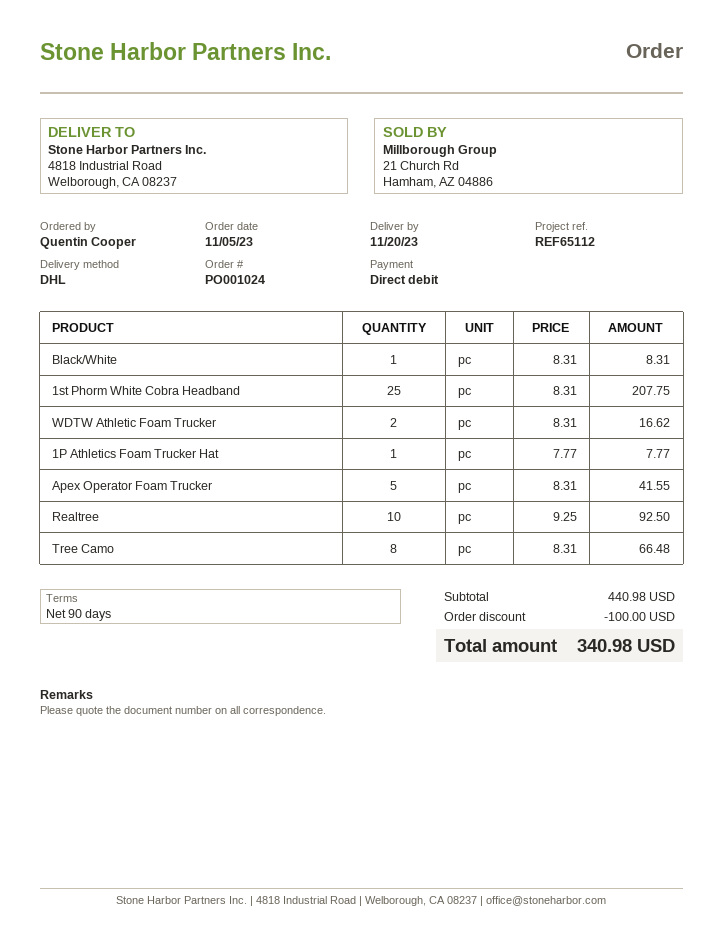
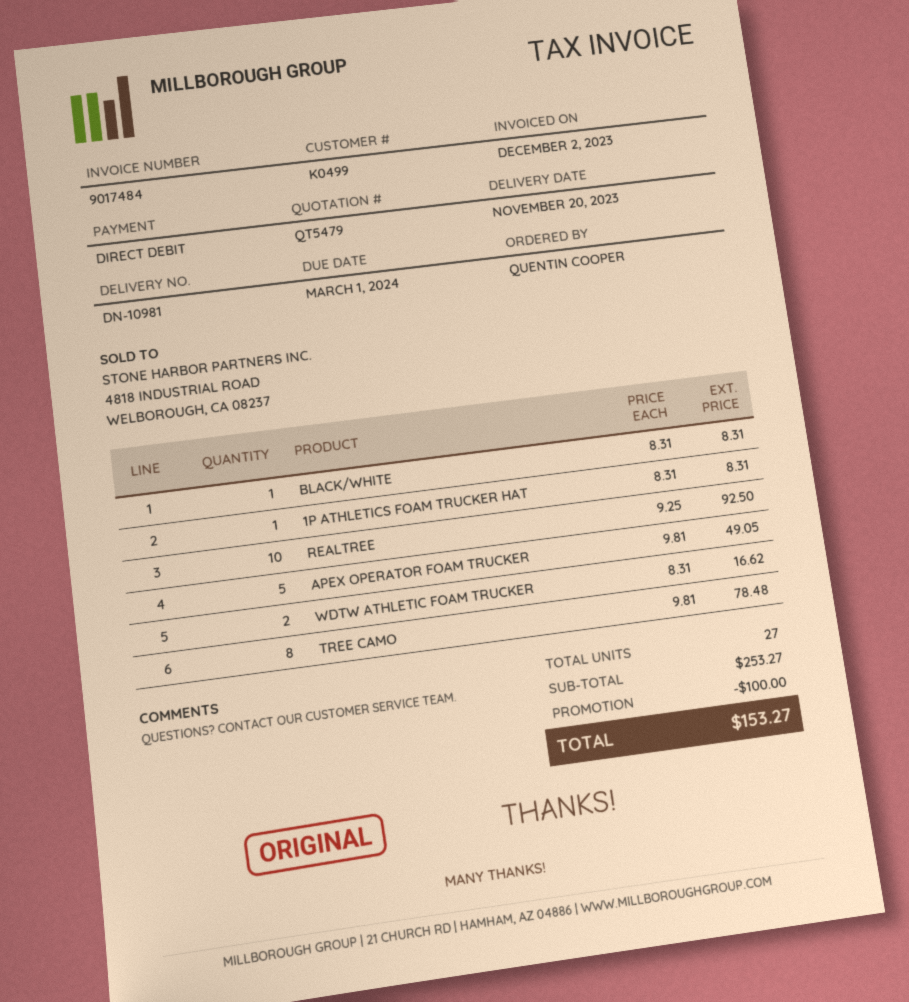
1st Phorm White Cobra Headband: 25 x 8.31 = 207.75 -> none
1P Athletics Foam Trucker Hat: 1 x 7.77 = 7.77 -> 1 x 8.31 = 8.31
Apex Operator Foam Trucker: 5 x 8.31 = 41.55 -> 5 x 9.81 = 49.05
Tree Camo: 8 x 8.31 = 66.48 -> 8 x 9.81 = 78.48
subtotal: 440.98 -> 253.27
total: 340.98 -> 153.27

